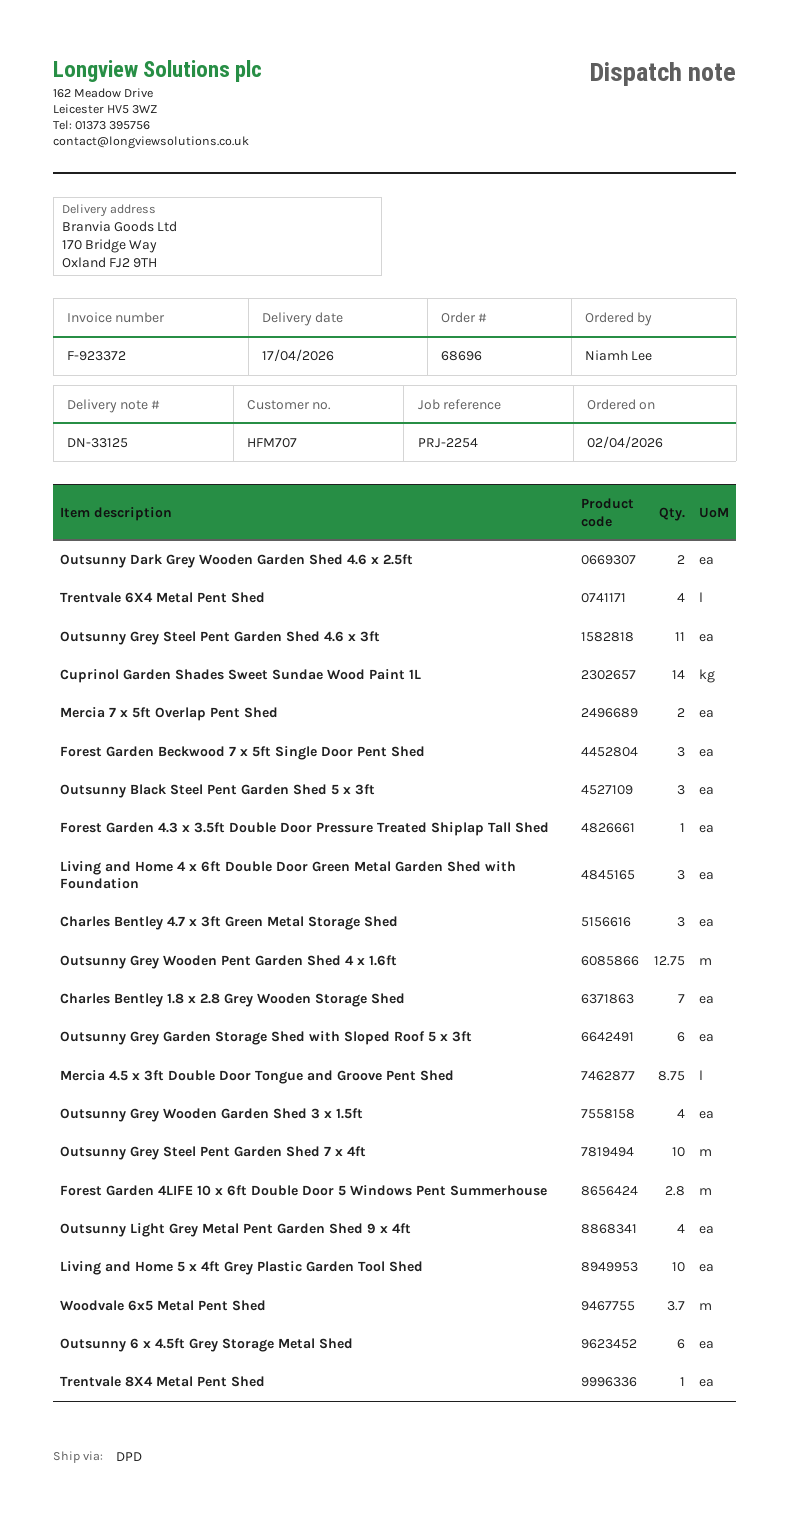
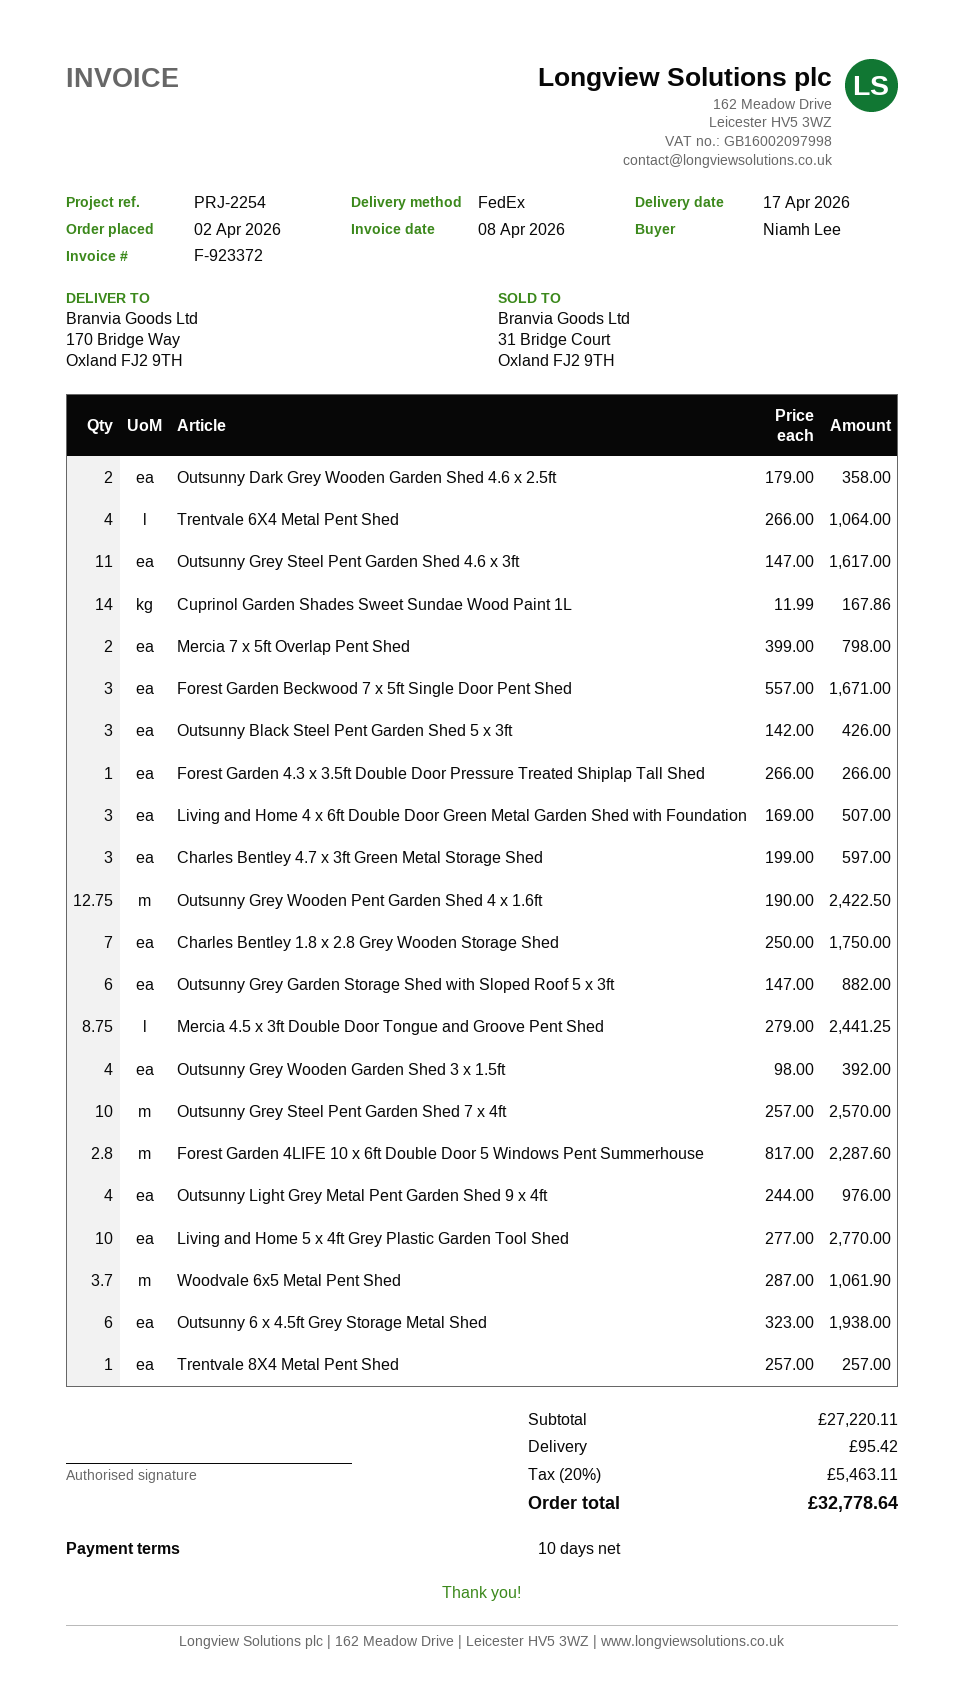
shipping method: DPD -> FedEx

